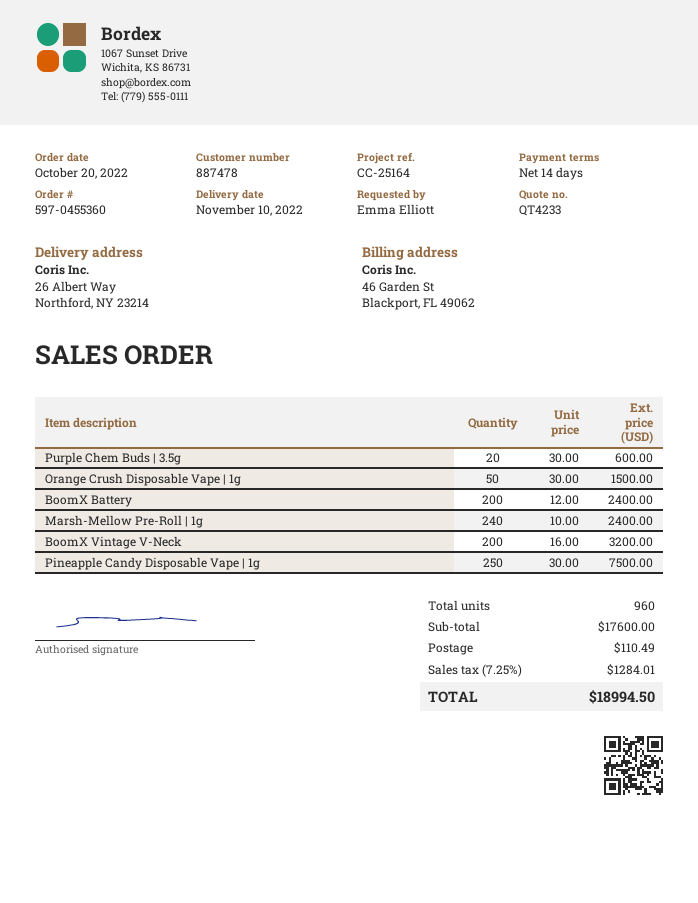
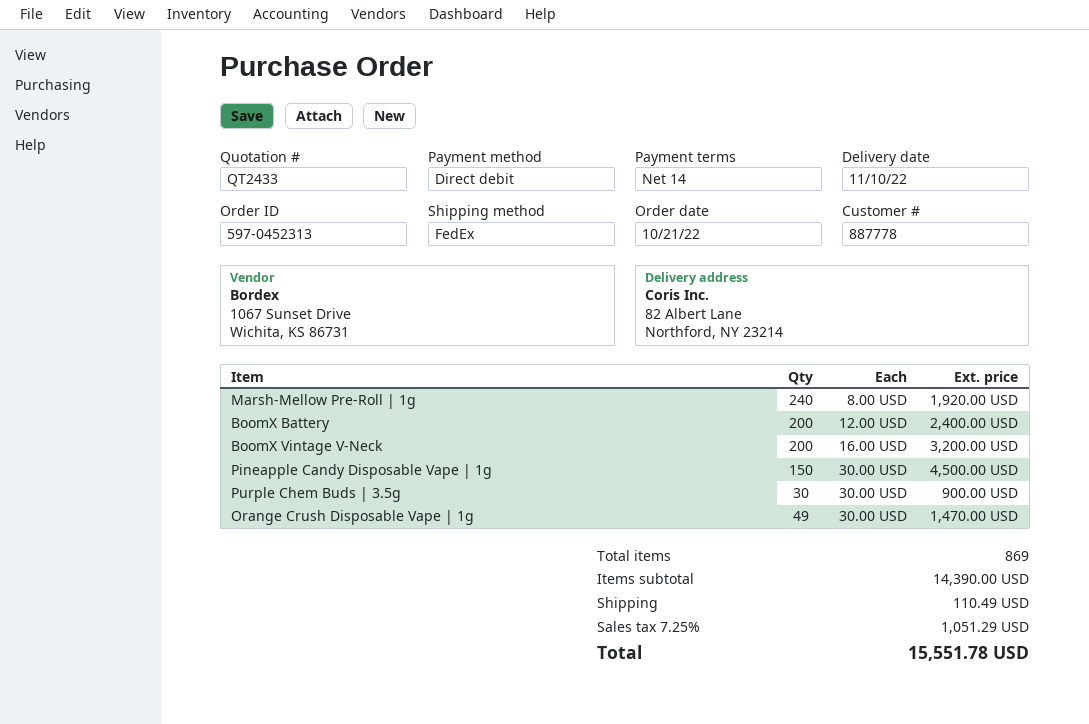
quote number: QT4233 -> QT2433
order number: 597-0455360 -> 597-0452313
order date: 2022-10-20 -> 2022-10-21
customer number: 887478 -> 887778
ship to: 26 Albert Way, Northford, NY 23214 -> 82 Albert Lane, Northford, NY 23214
Purple Chem Buds | 3.5g: 20 x 30.00 = 600.00 -> 30 x 30.00 = 900.00
Orange Crush Disposable Vape | 1g: 50 x 30.00 = 1500.00 -> 49 x 30.00 = 1470.00
Marsh-Mellow Pre-Roll | 1g: 240 x 10.00 = 2400.00 -> 240 x 8.00 = 1920.00
Pineapple Candy Disposable Vape | 1g: 250 x 30.00 = 7500.00 -> 150 x 30.00 = 4500.00
total quantity: 960 -> 869
subtotal: 17600.00 -> 14390.00
tax: 7.25% = 1284.01 -> 7.25% = 1051.29
total: 18994.50 -> 15551.78

